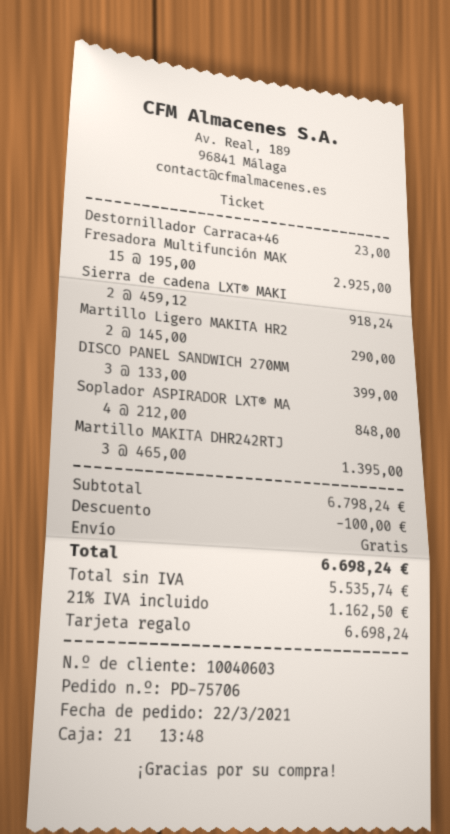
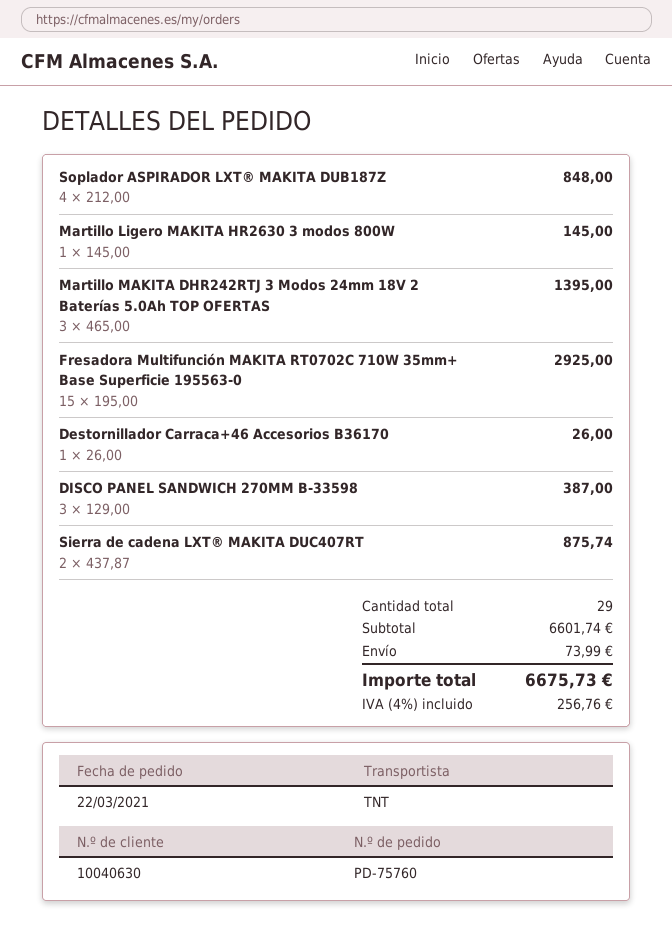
order number: PD-75706 -> PD-75760
customer number: 10040603 -> 10040630
Destornillador Carraca+46: 1 x 23.00 = 23.00 -> 1 x 26.00 = 26.00
Sierra de cadena LXT® MAKI: 2 x 459.12 = 918.24 -> 2 x 437.87 = 875.74
Martillo Ligero MAKITA HR2: 2 x 145.00 = 290.00 -> 1 x 145.00 = 145.00
DISCO PANEL SANDWICH 270MM: 3 x 133.00 = 399.00 -> 3 x 129.00 = 387.00
subtotal: 6798.24 -> 6601.74
discount: 100.00 -> none
shipping: 0.00 -> 73.99
tax: 21% = 1162.50 -> 4% = 256.76
total: 6698.24 -> 6675.73

